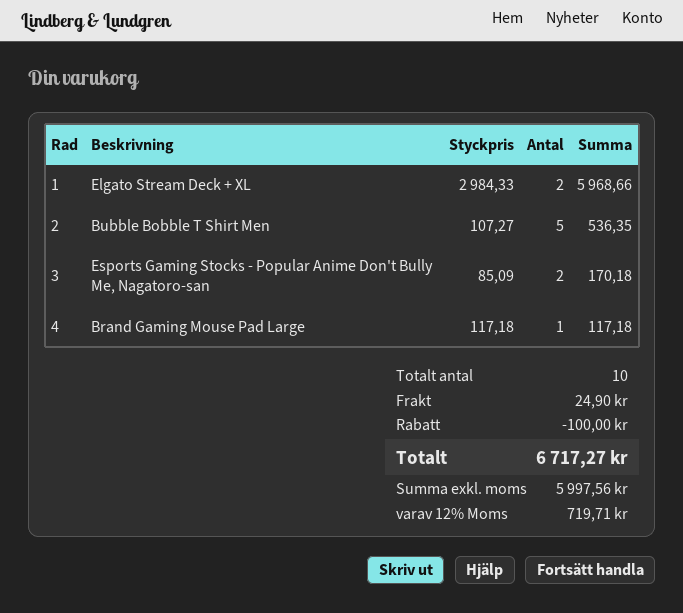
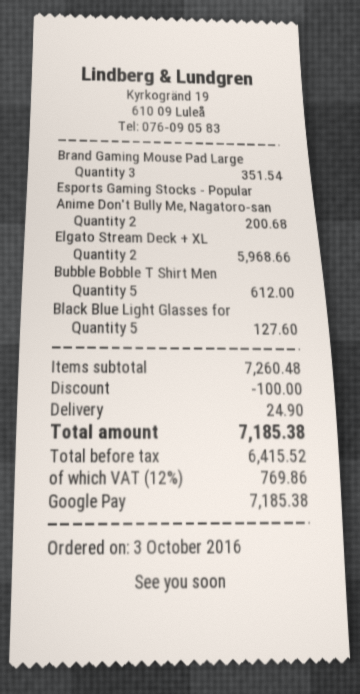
Bubble Bobble T Shirt Men: 5 for 536.35 -> 5 for 612.00
Esports Gaming Stocks - Popular Anime Don't Bully Me, Nagatoro-san: 2 for 170.18 -> 2 for 200.68
Brand Gaming Mouse Pad Large: 1 for 117.18 -> 3 for 351.54
Black Blue Light Glasses for: none -> 5 for 127.60
net: 5997.56 -> 6415.52
tax: 12% = 719.71 -> 12% = 769.86
total: 6717.27 -> 7185.38

